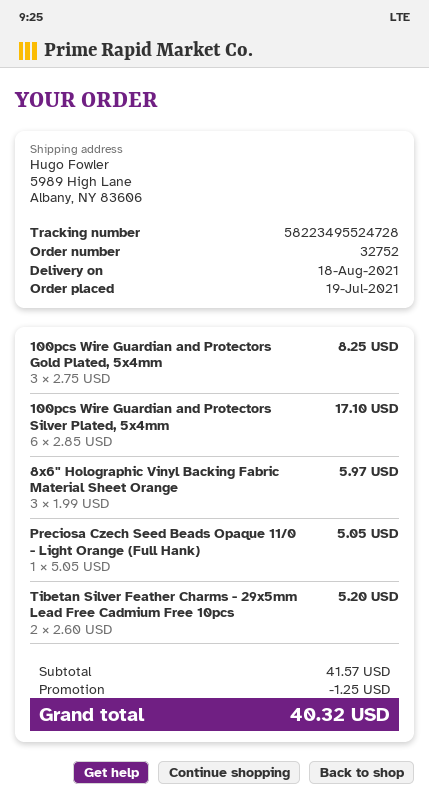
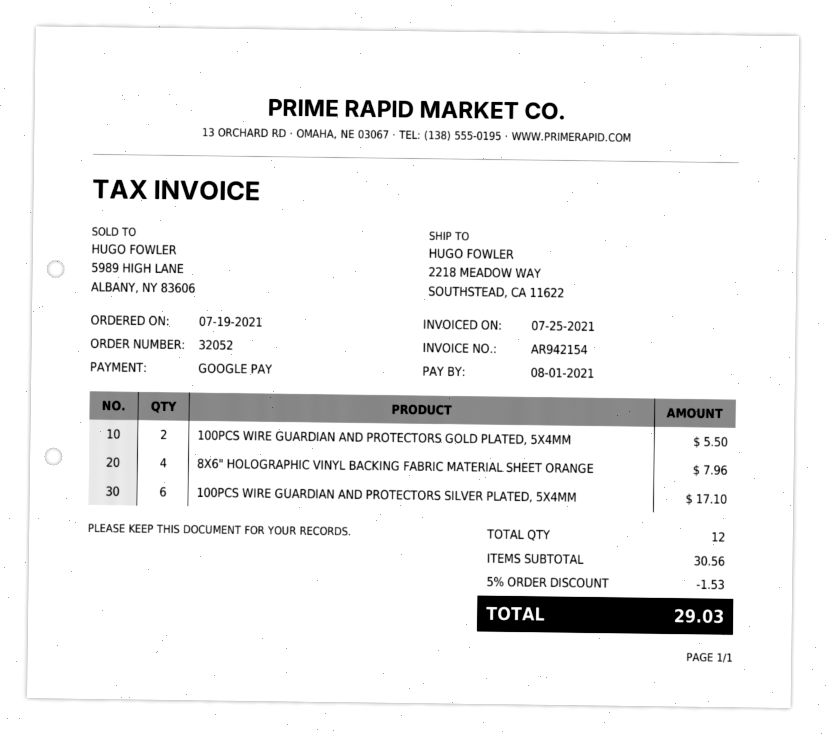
order number: 32752 -> 32052
ship to: 5989 High Lane, Albany, NY 83606 -> 2218 MEADOW WAY, SOUTHSTEAD, CA 11622
100pcs Wire Guardian and Protectors Gold Plated, 5x4mm: 3 for 8.25 -> 2 for 5.50
8x6" Holographic Vinyl Backing Fabric Material Sheet Orange: 3 for 5.97 -> 4 for 7.96
Preciosa Czech Seed Beads Opaque 11/0 - Light Orange (Full Hank): 1 for 5.05 -> none
Tibetan Silver Feather Charms - 29x5mm Lead Free Cadmium Free 10pcs: 2 for 5.20 -> none
subtotal: 41.57 -> 30.56
discount: 1.25 -> 1.53
total: 40.32 -> 29.03

